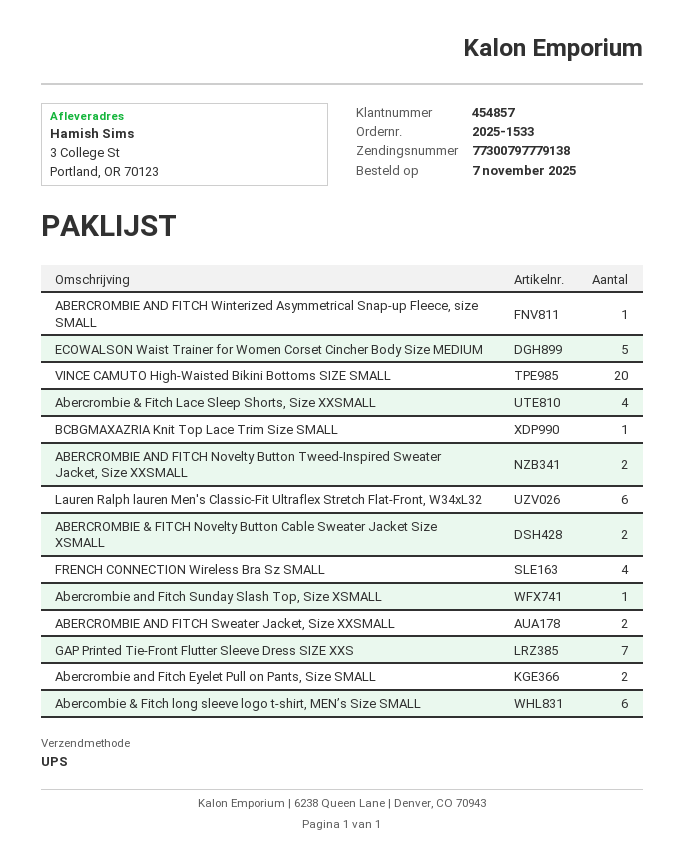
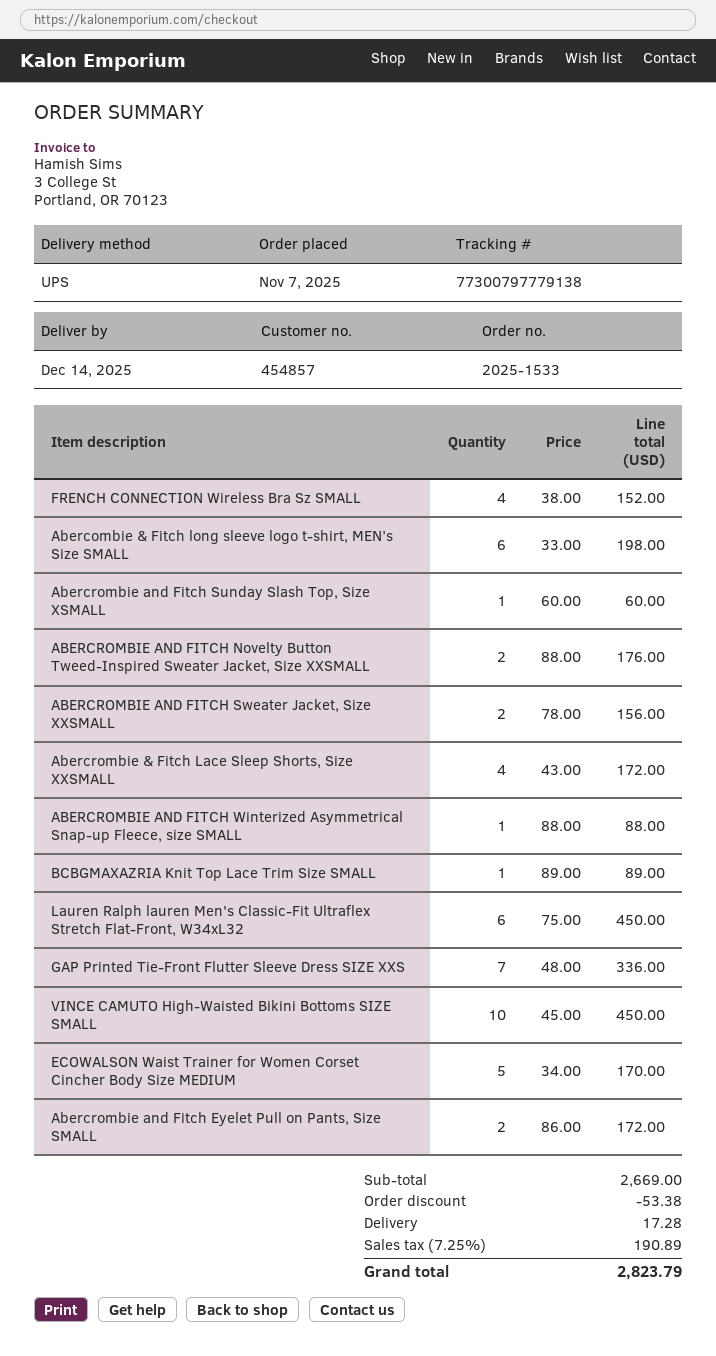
VINCE CAMUTO High-Waisted Bikini Bottoms SIZE SMALL: 20 -> 10
ABERCROMBIE & FITCH Novelty Button Cable Sweater Jacket Size XSMALL: 2 -> none

